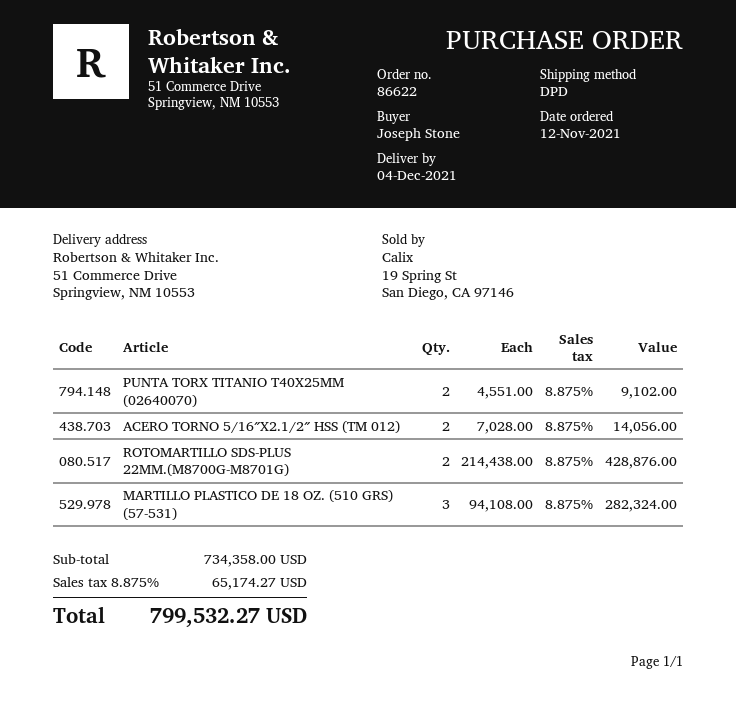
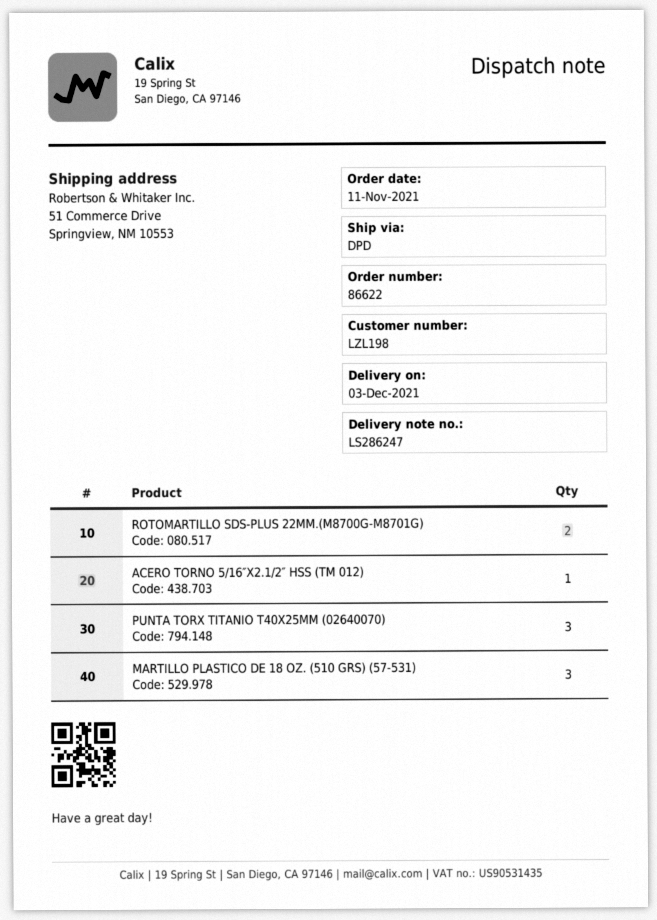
order date: 2021-11-12 -> 2021-11-11
delivery date: 2021-12-04 -> 2021-12-03
PUNTA TORX TITANIO T40X25MM (02640070): 2 -> 3
ACERO TORNO 5/16″X2.1/2″ HSS (TM 012): 2 -> 1

